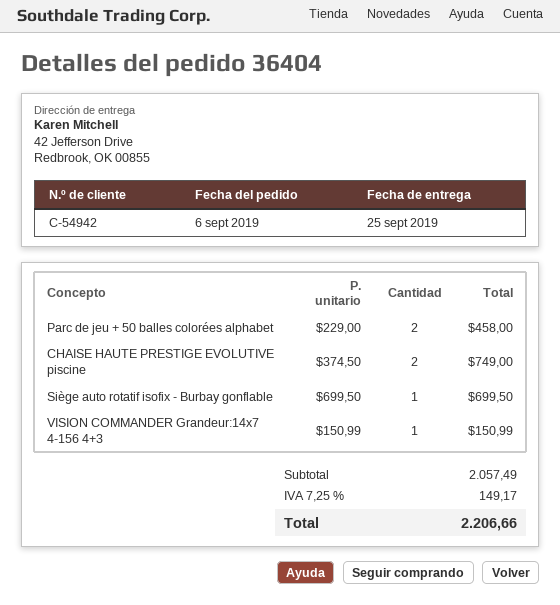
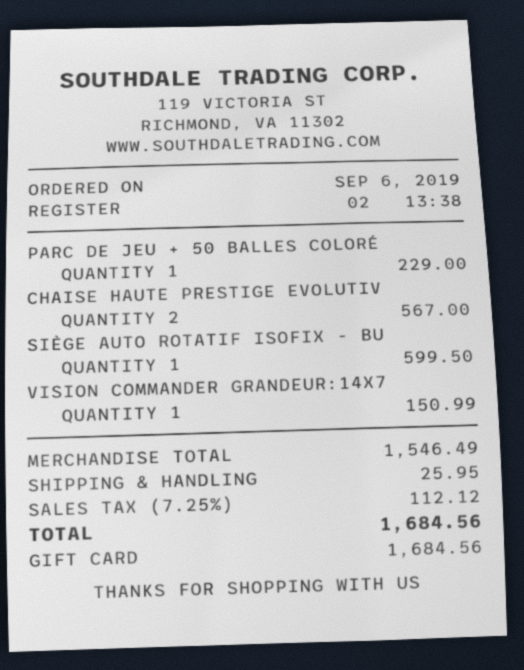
Parc de jeu + 50 balles colorées alphabet: 2 for 458.00 -> 1 for 229.00
CHAISE HAUTE PRESTIGE EVOLUTIVE piscine: 2 for 749.00 -> 2 for 567.00
Siège auto rotatif isofix - Burbay gonflable: 1 for 699.50 -> 1 for 599.50
subtotal: 2057.49 -> 1546.49
shipping: none -> 25.95
tax: 7.25% = 149.17 -> 7.25% = 112.12
total: 2206.66 -> 1684.56

